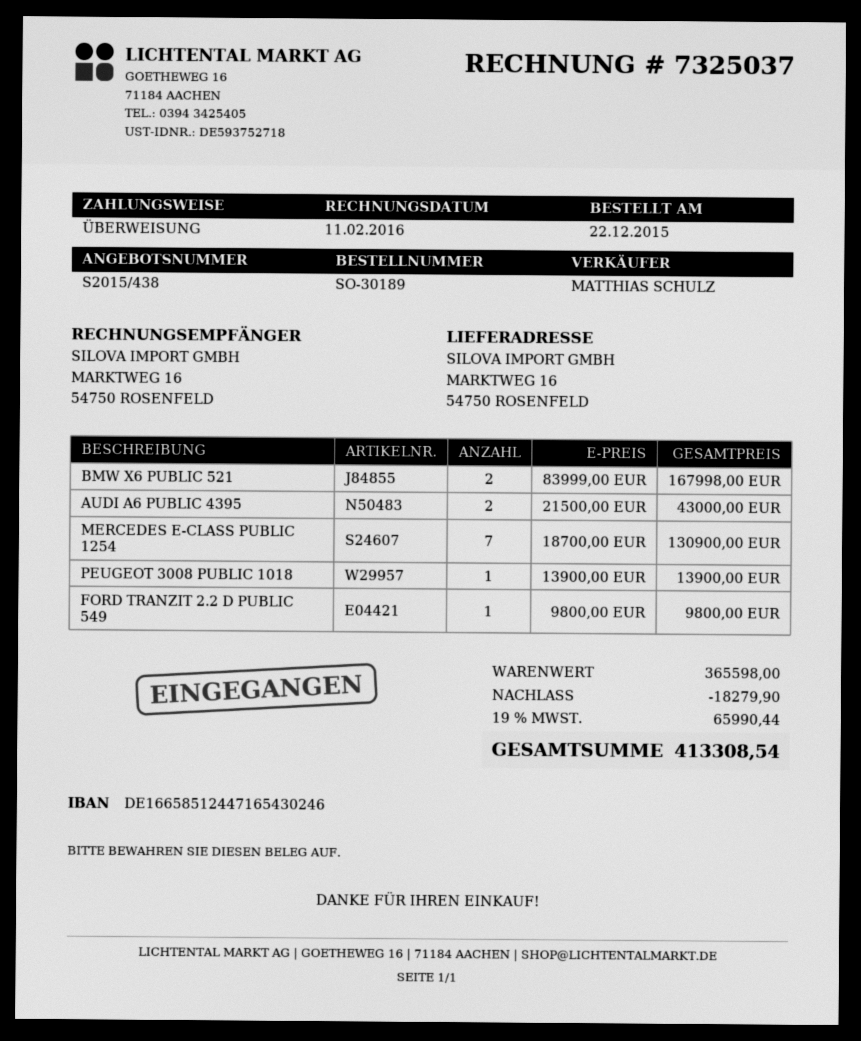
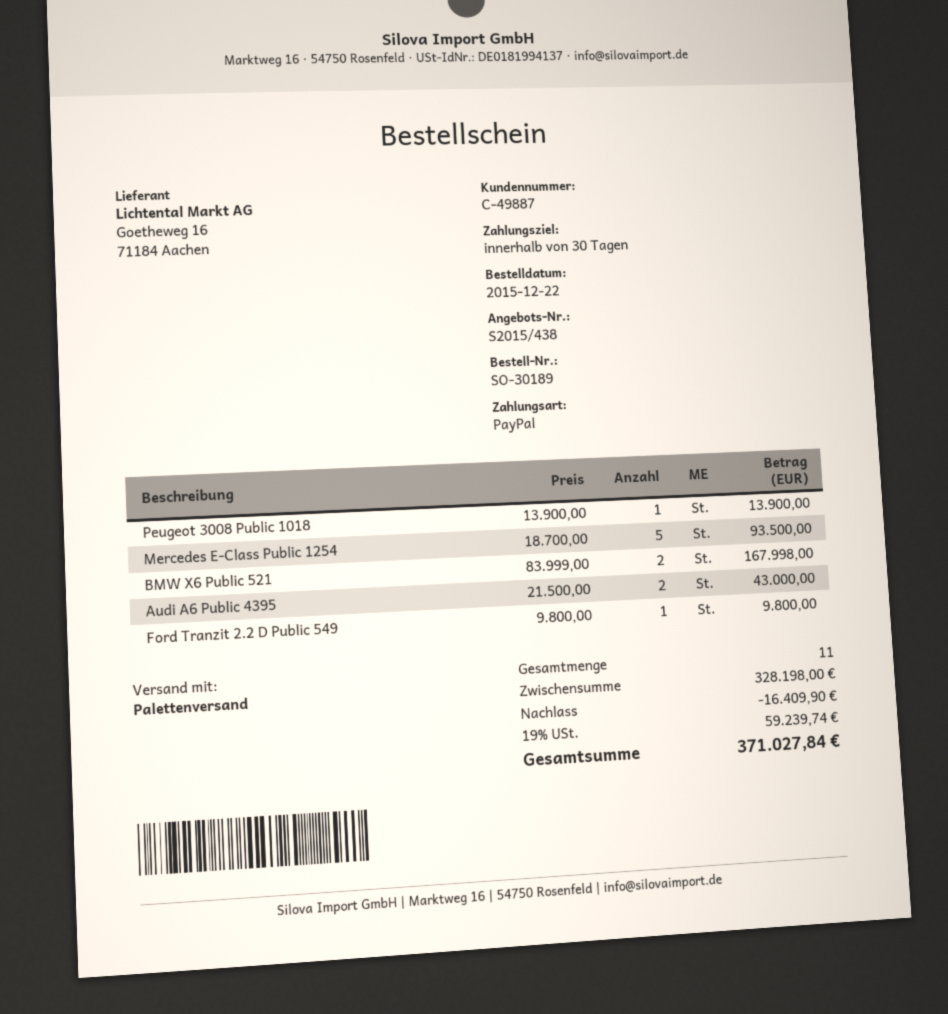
payment method: bank transfer -> PayPal
MERCEDES E-CLASS PUBLIC 1254: 7 x 18700.00 = 130900.00 -> 5 x 18700.00 = 93500.00
subtotal: 365598.00 -> 328198.00
discount: 18279.90 -> 16409.90
tax: 19% = 65990.44 -> 19% = 59239.74
total: 413308.54 -> 371027.84

